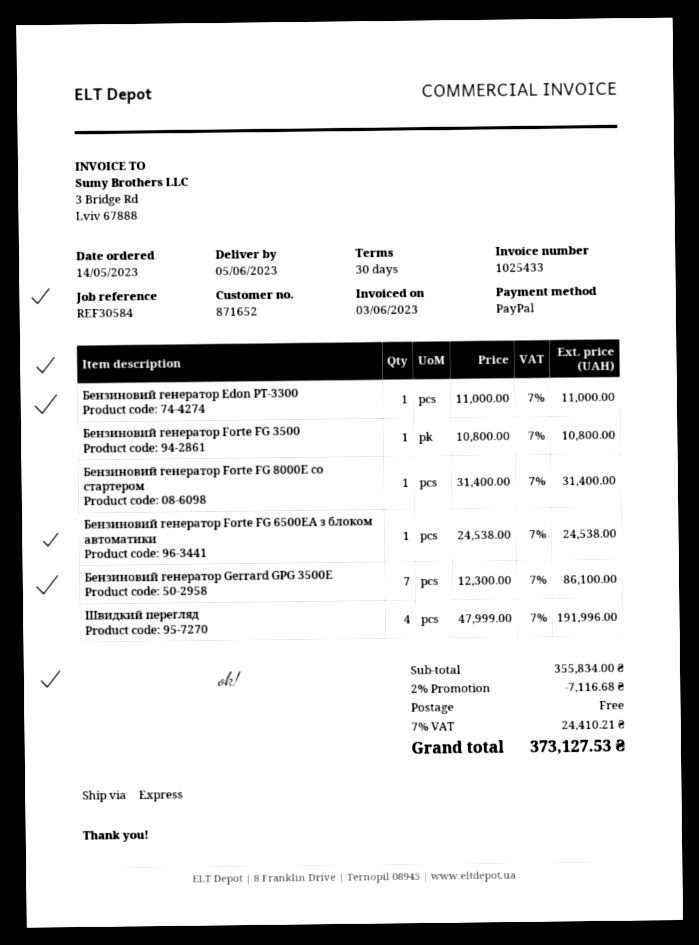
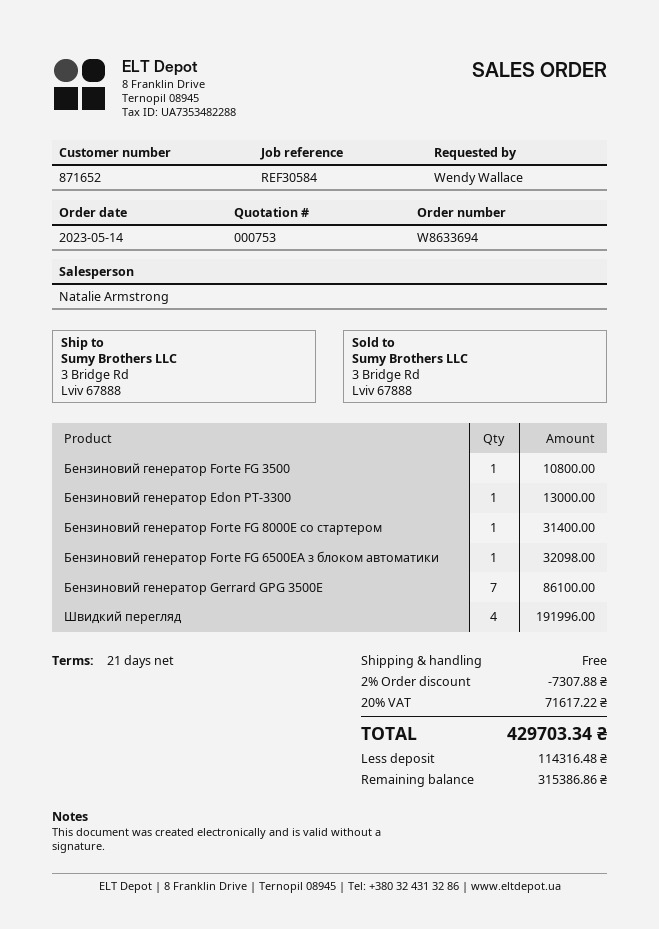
payment terms: 30 days -> 21 days
Бензиновий генератор Edon PT-3300: 1 for 11000.00 -> 1 for 13000.00
Бензиновий генератор Forte FG 6500EA з блоком автоматики: 1 for 24538.00 -> 1 for 32098.00
discount: 2% = 7116.68 -> 2% = 7307.88
tax: 7% = 24410.21 -> 20% = 71617.22
total: 373127.53 -> 429703.34

